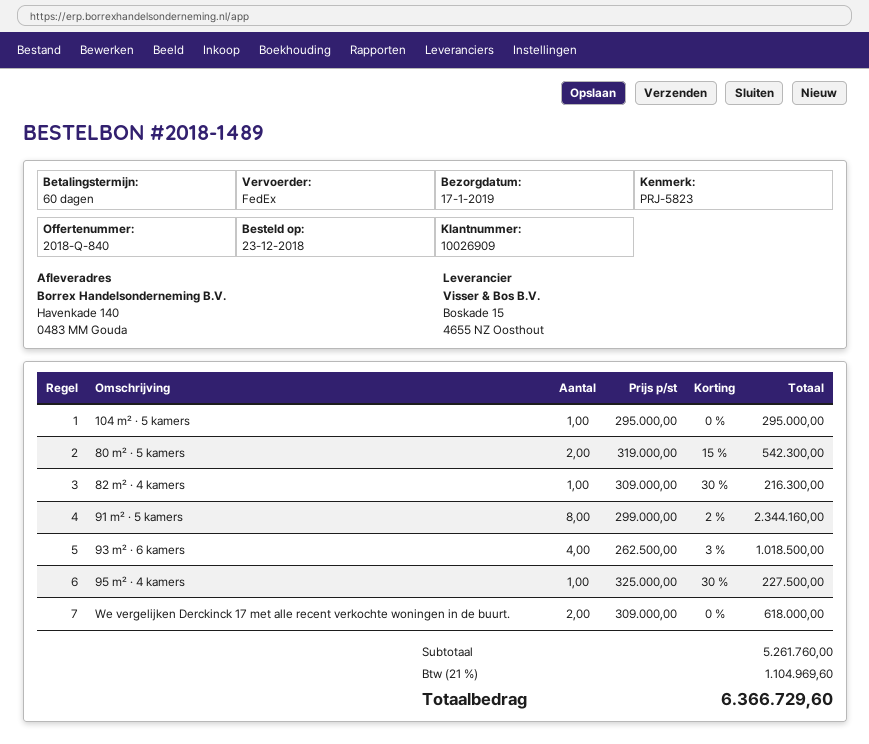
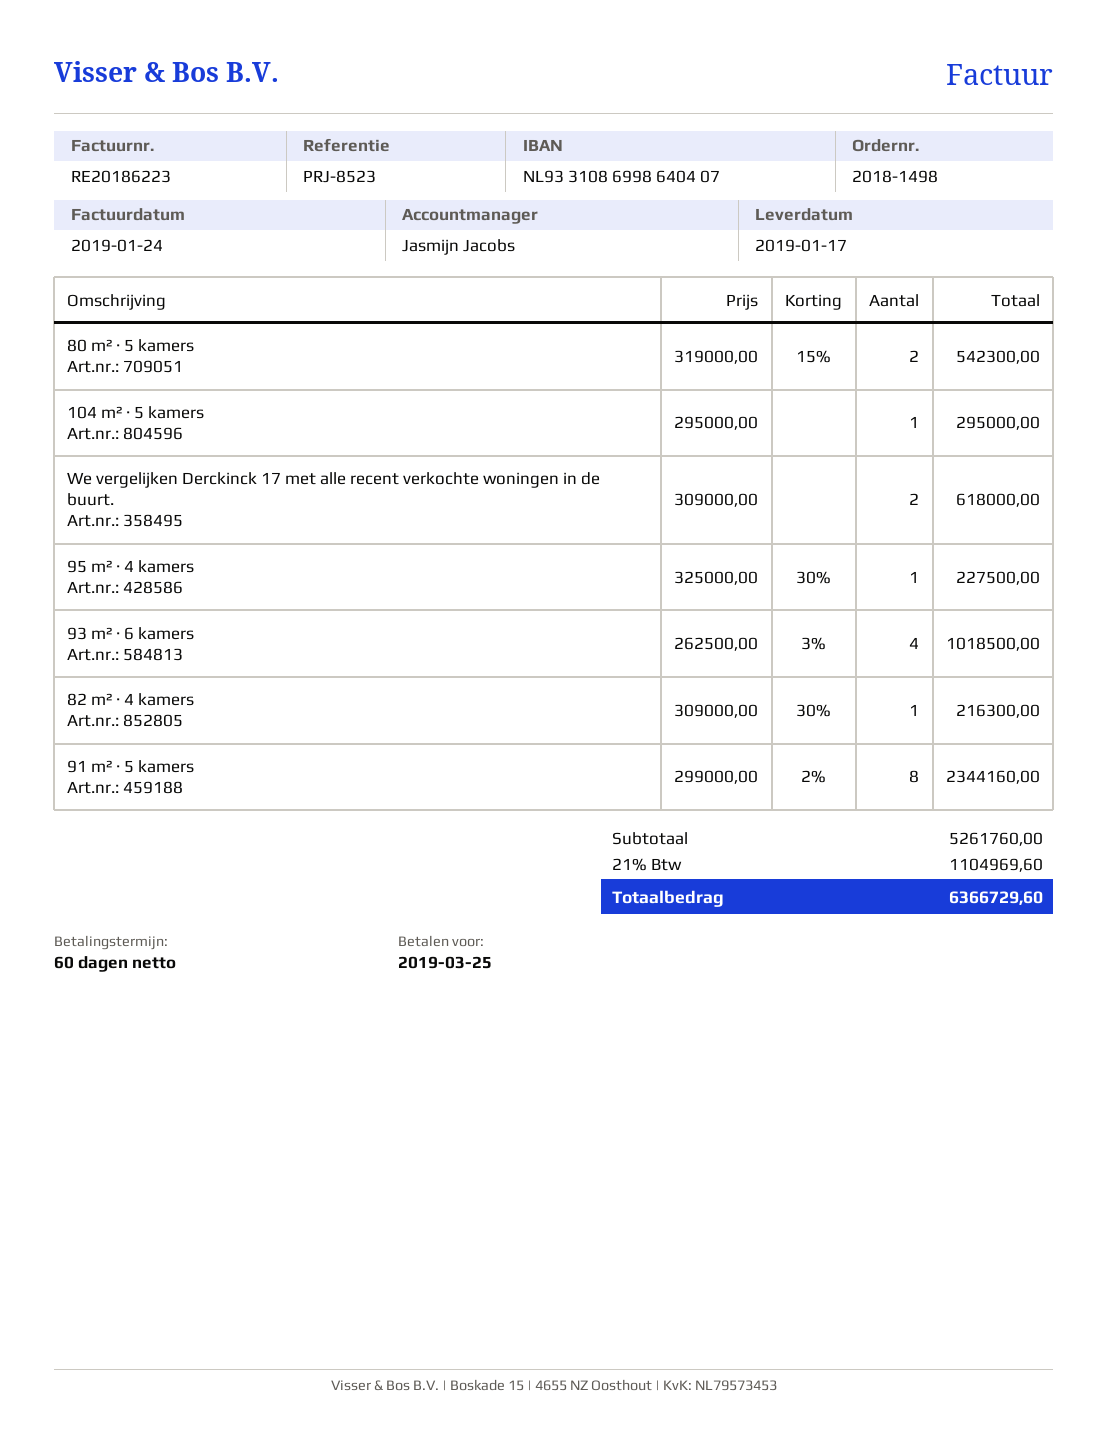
order number: 2018-1489 -> 2018-1498
reference: PRJ-5823 -> PRJ-8523

